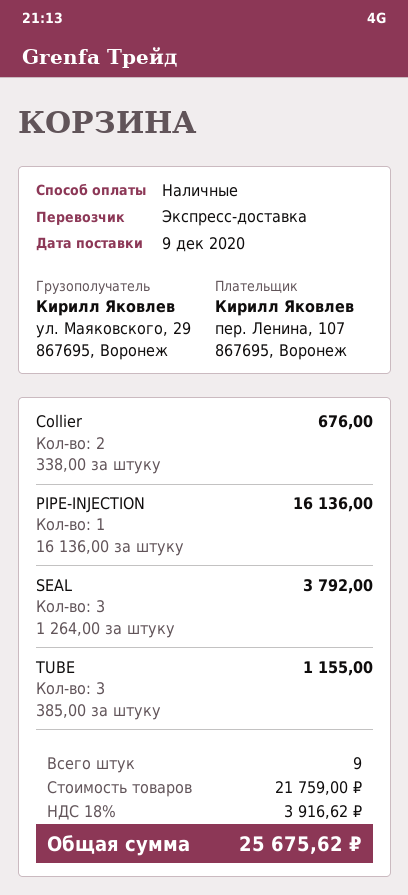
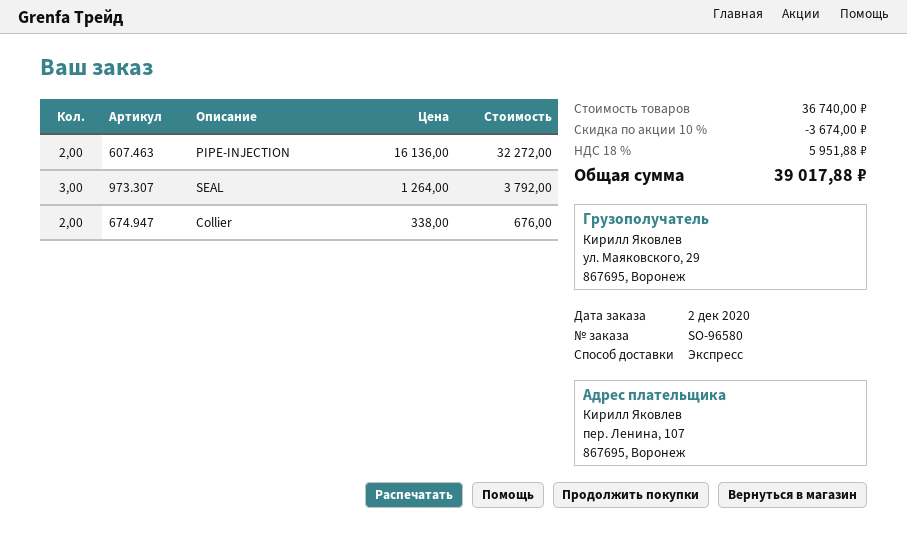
PIPE-INJECTION: 1 x 16136.00 = 16136.00 -> 2 x 16136.00 = 32272.00
TUBE: 3 x 385.00 = 1155.00 -> none
subtotal: 21759.00 -> 36740.00
discount: none -> 10% = 3674.00
tax: 18% = 3916.62 -> 18% = 5951.88
total: 25675.62 -> 39017.88

